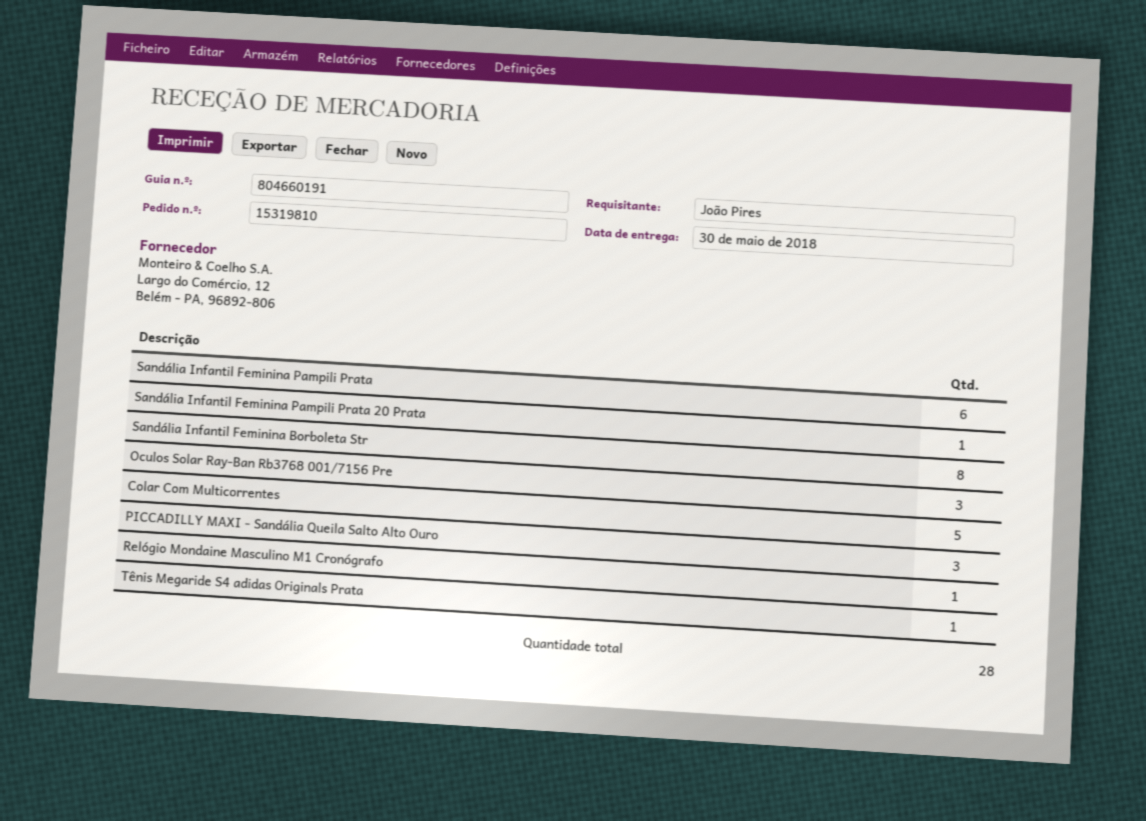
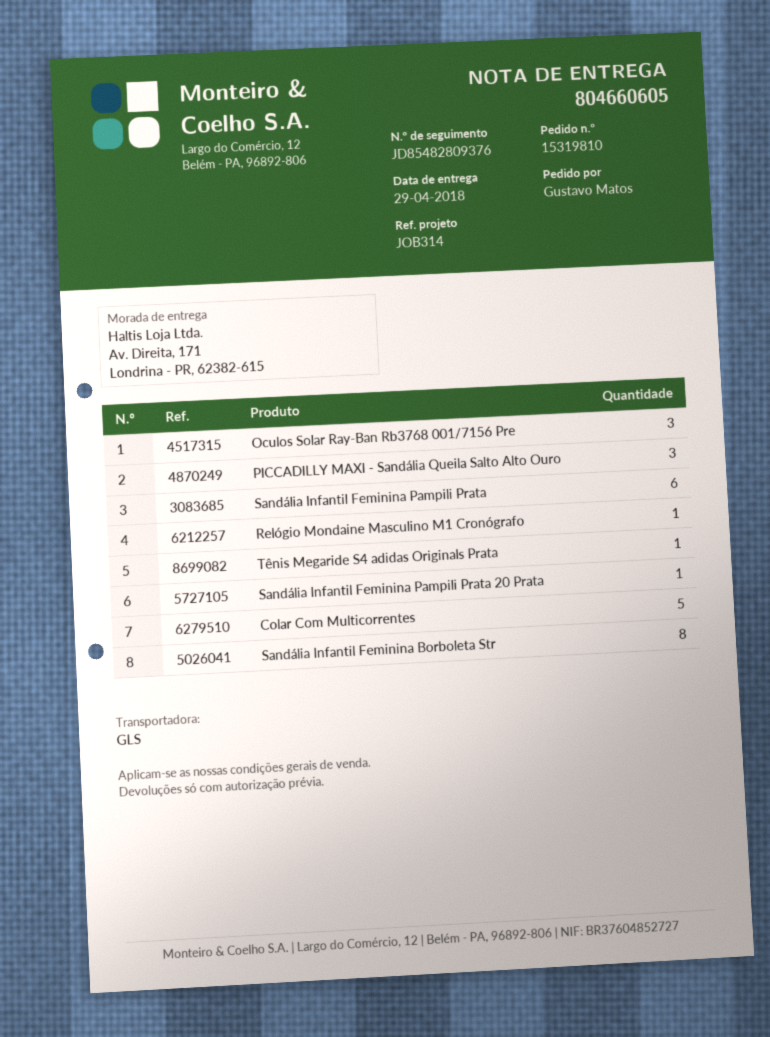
delivery note number: 804660191 -> 804660605
delivery date: 2018-05-30 -> 2018-04-29
ordered by: João Pires -> Gustavo Matos

